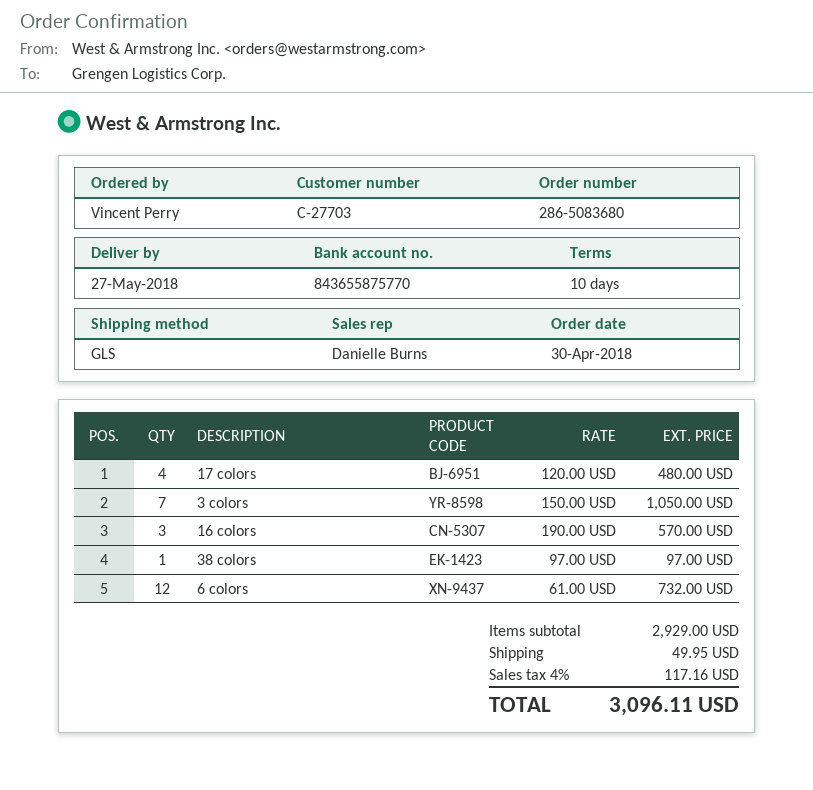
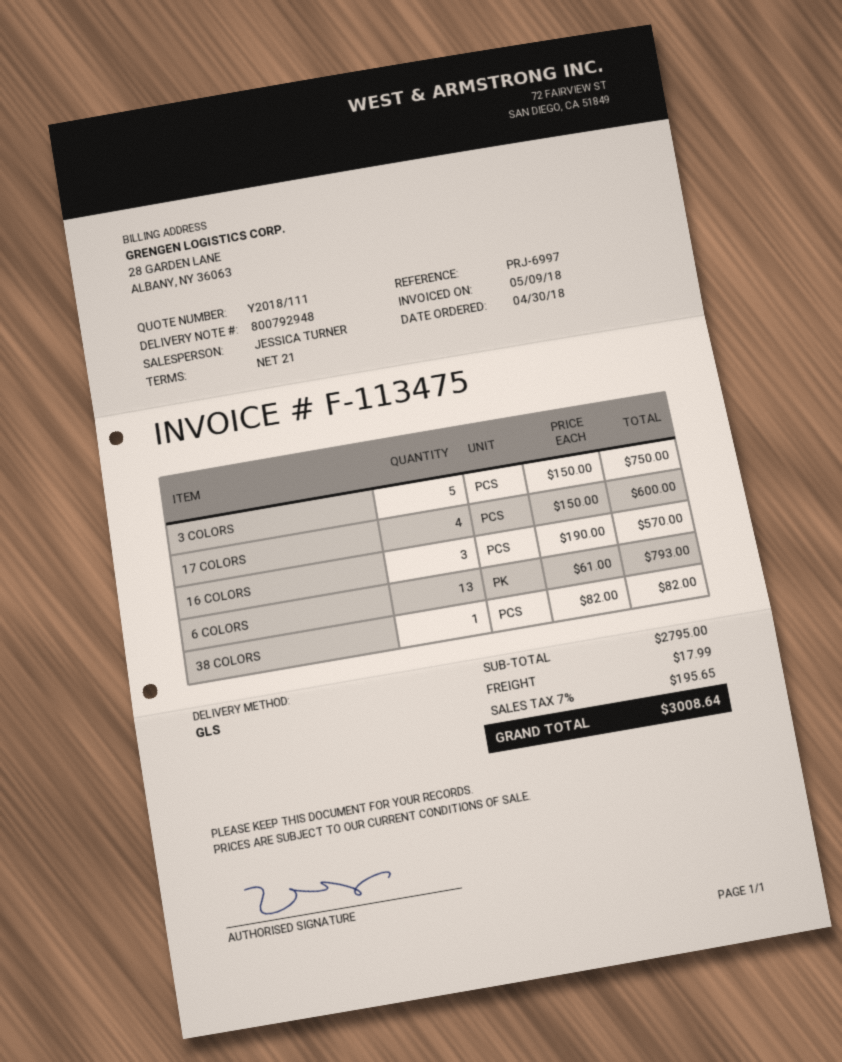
payment terms: 10 days -> 21 days
sales rep: Danielle Burns -> JESSICA TURNER
17 colors: 4 x 120.00 = 480.00 -> 4 x 150.00 = 600.00
3 colors: 7 x 150.00 = 1050.00 -> 5 x 150.00 = 750.00
38 colors: 1 x 97.00 = 97.00 -> 1 x 82.00 = 82.00
6 colors: 12 x 61.00 = 732.00 -> 13 x 61.00 = 793.00
subtotal: 2929.00 -> 2795.00
shipping: 49.95 -> 17.99
tax: 4% = 117.16 -> 7% = 195.65
total: 3096.11 -> 3008.64

